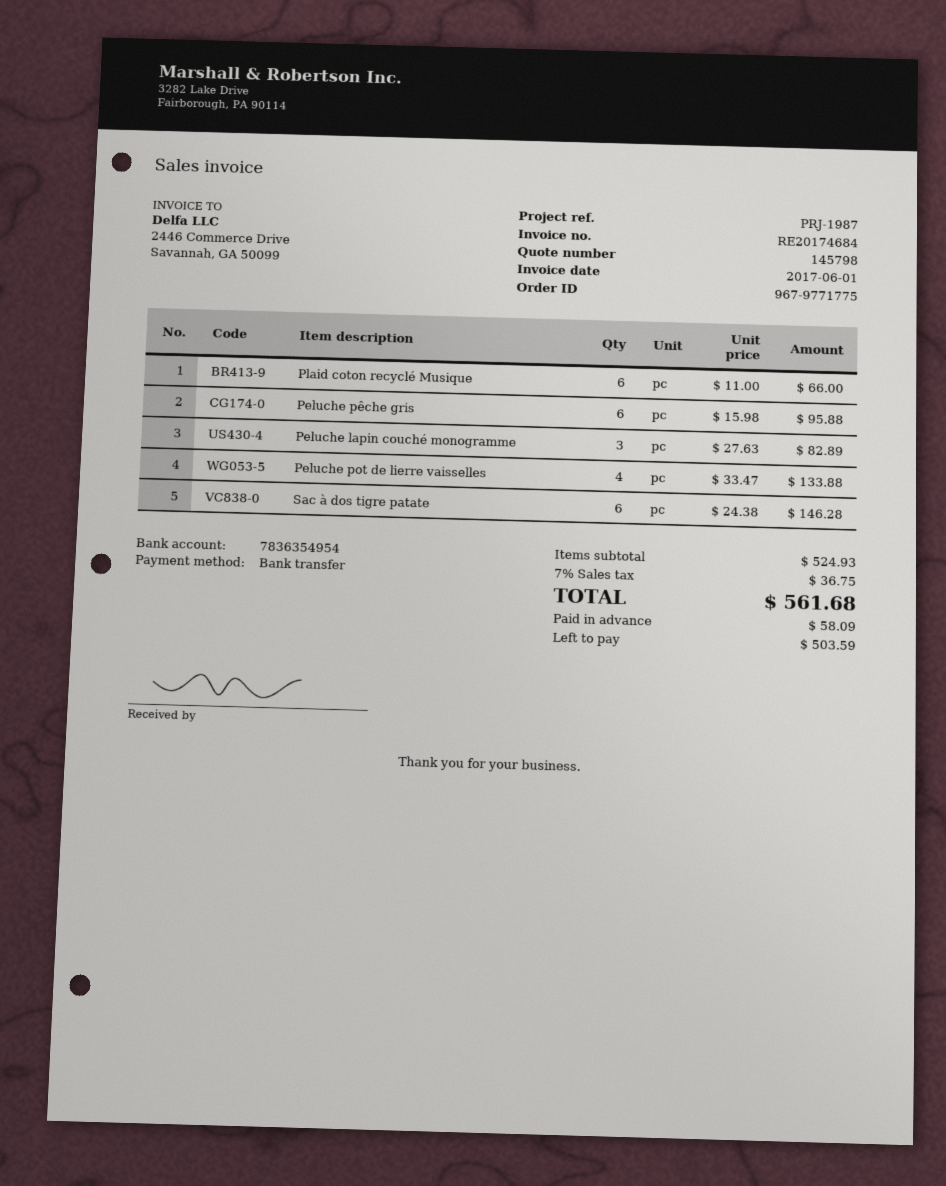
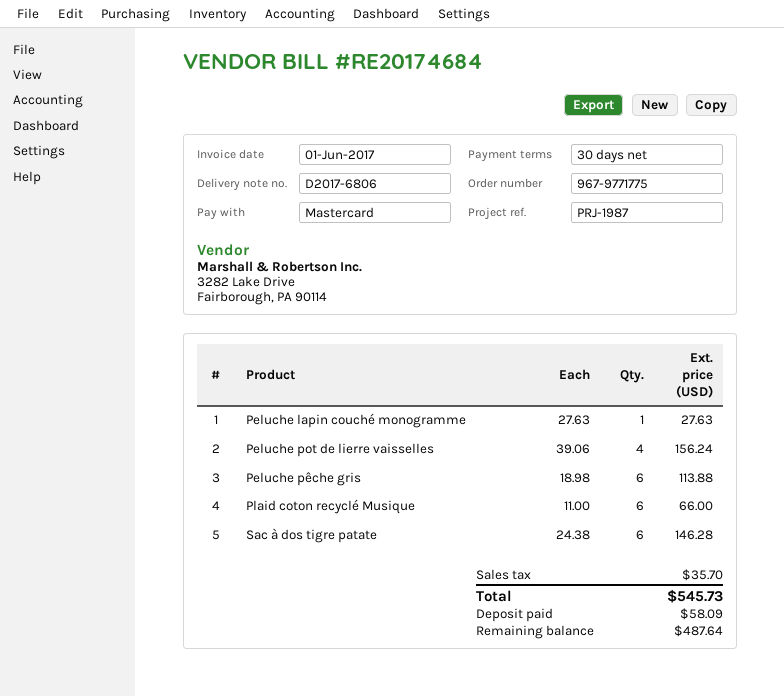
payment method: bank transfer -> Mastercard
Peluche pêche gris: 6 x 15.98 = 95.88 -> 6 x 18.98 = 113.88
Peluche lapin couché monogramme: 3 x 27.63 = 82.89 -> 1 x 27.63 = 27.63
Peluche pot de lierre vaisselles: 4 x 33.47 = 133.88 -> 4 x 39.06 = 156.24
tax: 36.75 -> 35.70
total: 561.68 -> 545.73
balance: 503.59 -> 487.64

